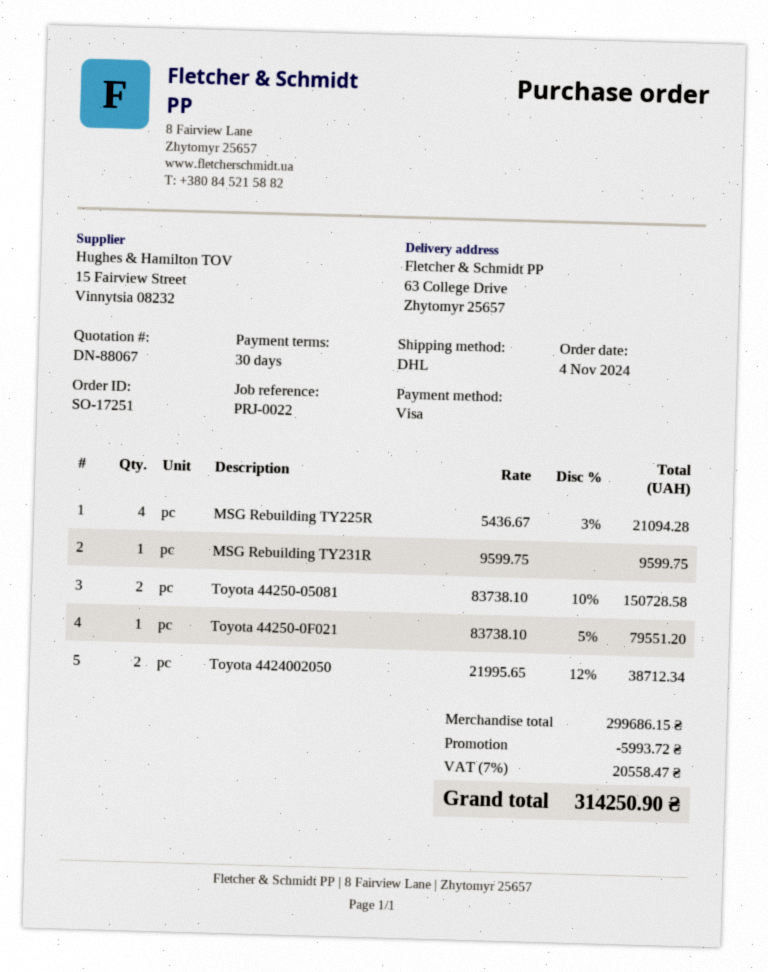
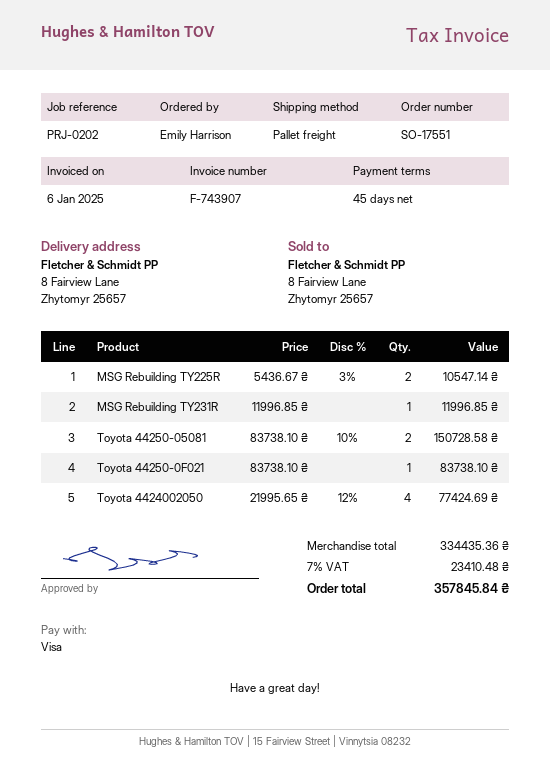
order number: SO-17251 -> SO-17551
payment terms: 30 days -> 45 days
reference: PRJ-0022 -> PRJ-0202
shipping method: DHL -> pallet freight
ship to: 63 College Drive, Zhytomyr 25657 -> 8 Fairview Lane, Zhytomyr 25657
MSG Rebuilding TY225R: 4 x 5436.67 - 3% = 21094.28 -> 2 x 5436.67 - 3% = 10547.14
MSG Rebuilding TY231R: 1 x 9599.75 = 9599.75 -> 1 x 11996.85 = 11996.85
Toyota 44250-0F021: 1 x 83738.10 - 5% = 79551.20 -> 1 x 83738.10 = 83738.10
Toyota 4424002050: 2 x 21995.65 - 12% = 38712.34 -> 4 x 21995.65 - 12% = 77424.69
subtotal: 299686.15 -> 334435.36
discount: 5993.72 -> none
tax: 7% = 20558.47 -> 7% = 23410.48
total: 314250.90 -> 357845.84

